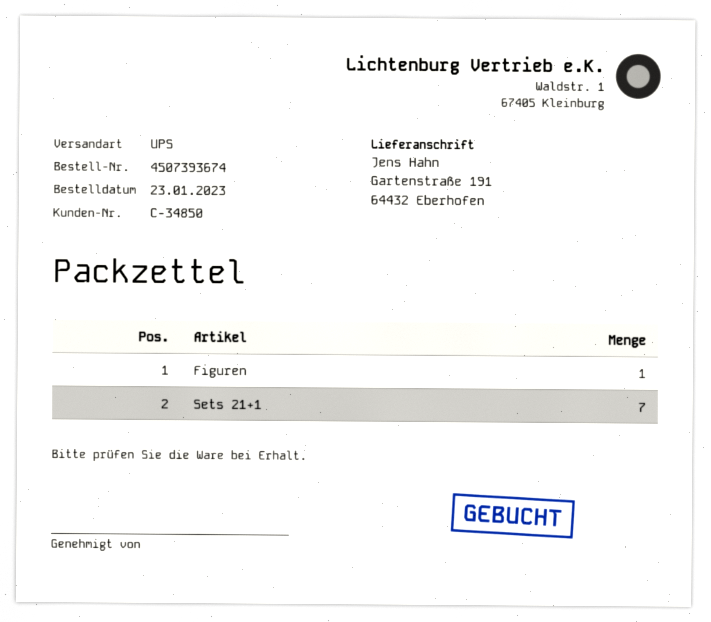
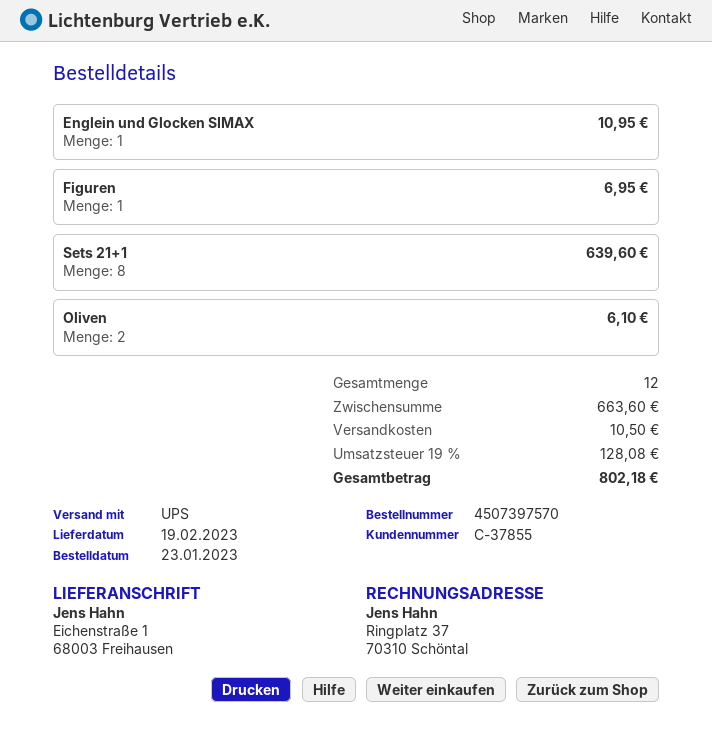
order number: 4507393674 -> 4507397570
customer number: C-34850 -> C-37855
ship to: Gartenstraße 191, 64432 Eberhofen -> Eichenstraße 1, 68003 Freihausen
Sets 21+1: 7 -> 8
Englein und Glocken SIMAX: none -> 1
Oliven: none -> 2

